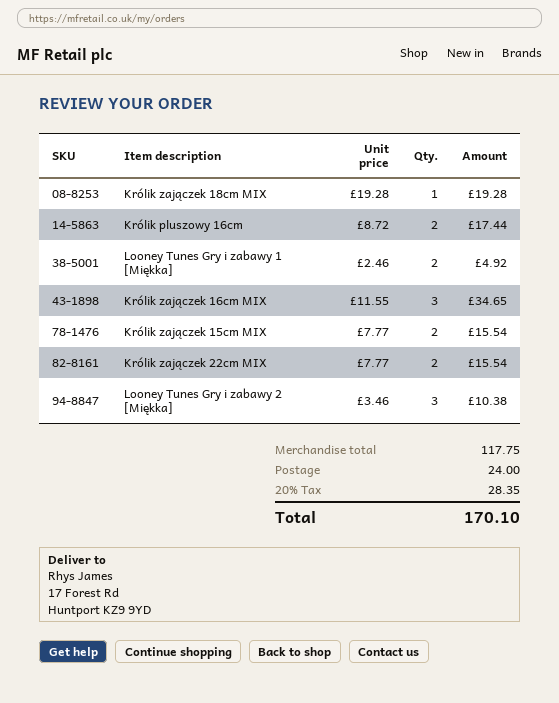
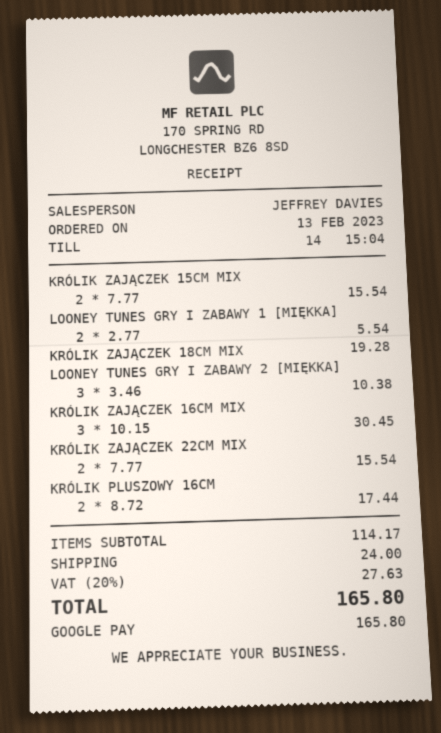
Looney Tunes Gry i zabawy 1 [Miękka]: 2 x 2.46 = 4.92 -> 2 x 2.77 = 5.54
Królik zajączek 16cm MIX: 3 x 11.55 = 34.65 -> 3 x 10.15 = 30.45
subtotal: 117.75 -> 114.17
tax: 20% = 28.35 -> 20% = 27.63
total: 170.10 -> 165.80

